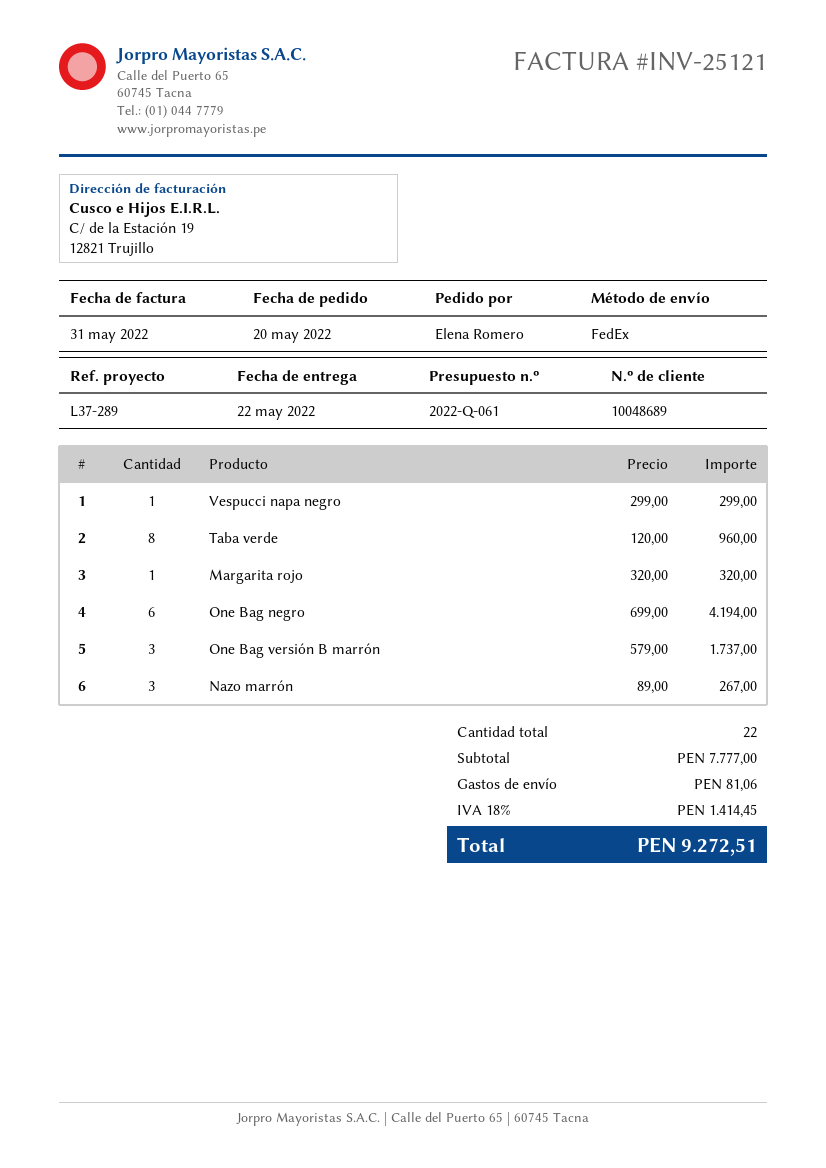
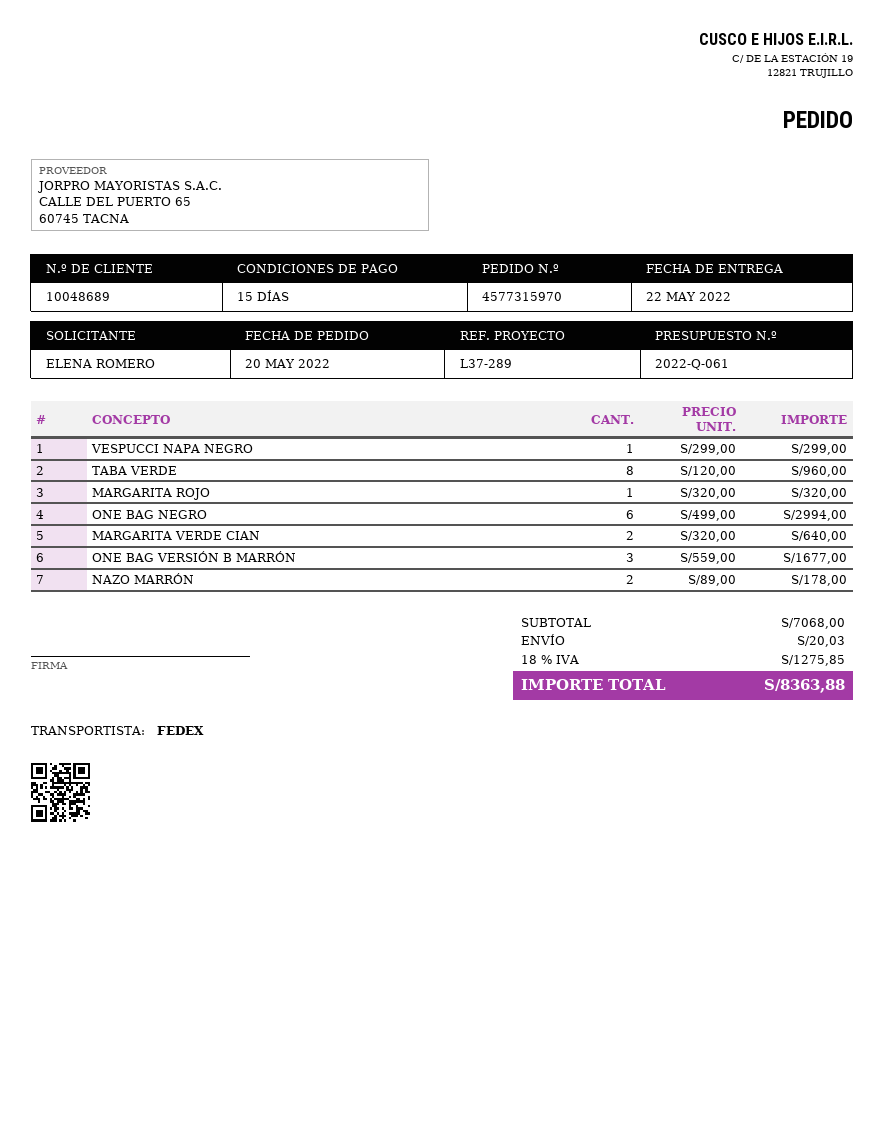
One Bag negro: 6 x 699.00 = 4194.00 -> 6 x 499.00 = 2994.00
One Bag versión B marrón: 3 x 579.00 = 1737.00 -> 3 x 559.00 = 1677.00
Nazo marrón: 3 x 89.00 = 267.00 -> 2 x 89.00 = 178.00
MARGARITA VERDE CIAN: none -> 2 x 320.00 = 640.00
subtotal: 7777.00 -> 7068.00
shipping: 81.06 -> 20.03
tax: 18% = 1414.45 -> 18% = 1275.85
total: 9272.51 -> 8363.88

